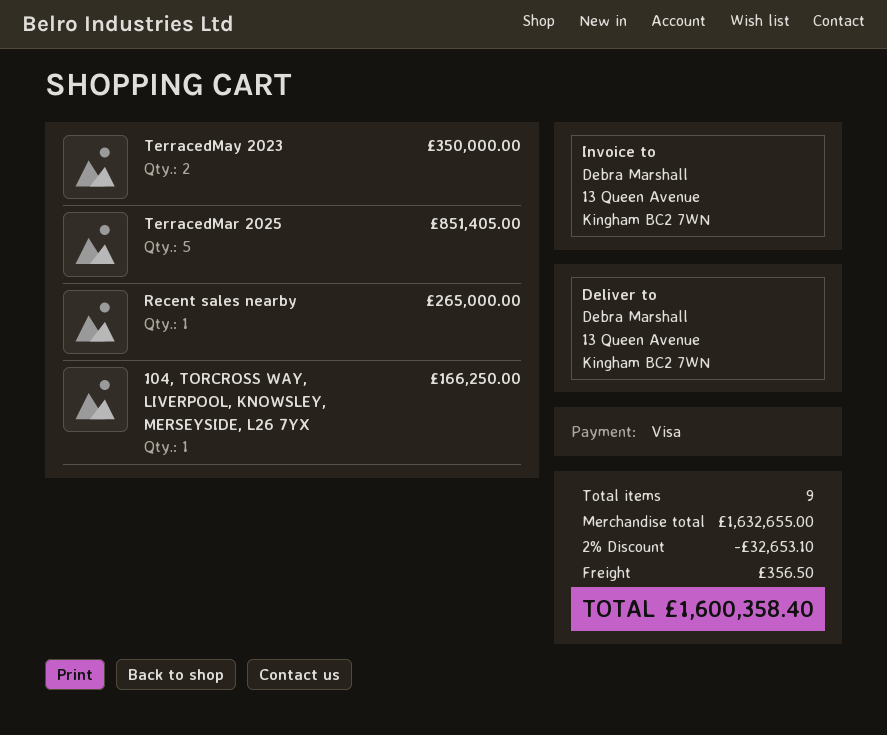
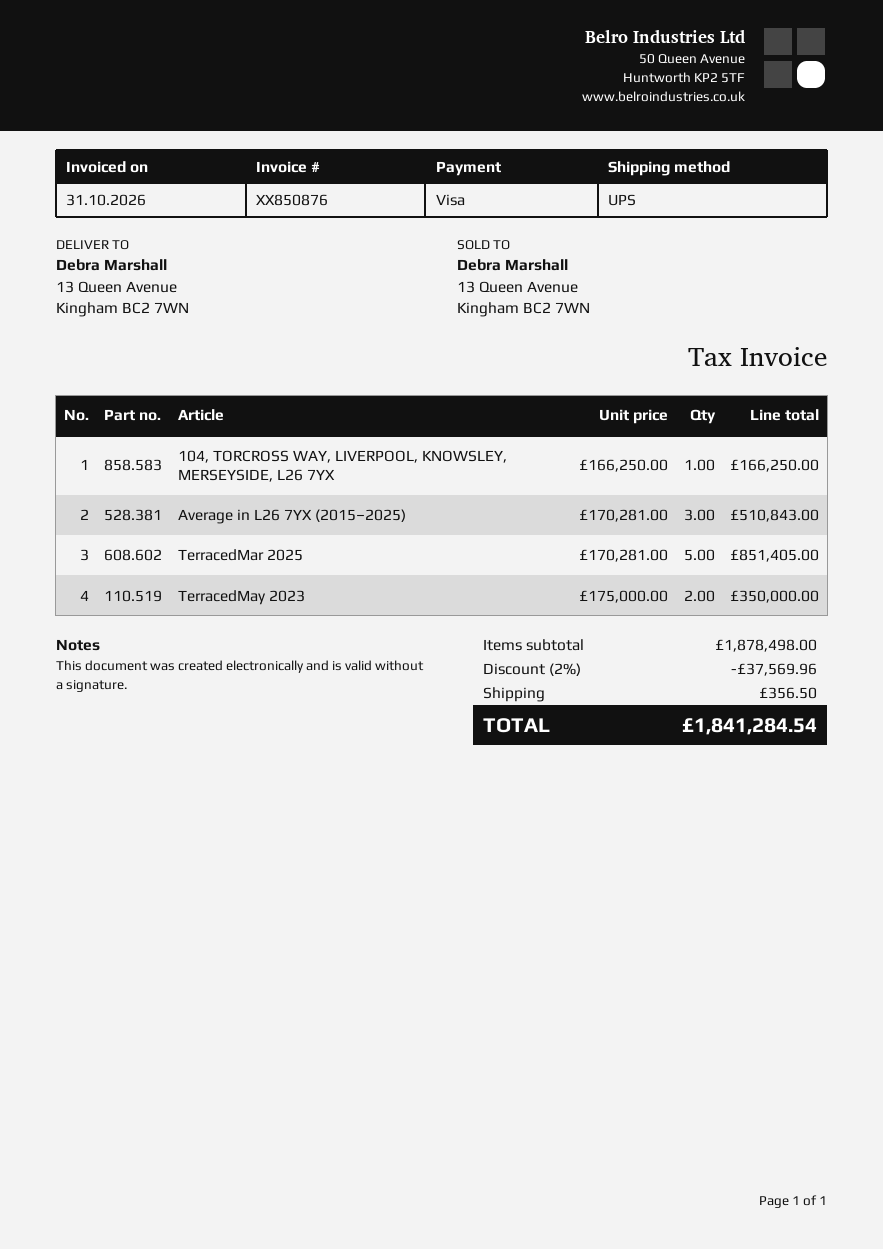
Recent sales nearby: 1 for 265000.00 -> none
Average in L26 7YX (2015–2025): none -> 3 for 510843.00
subtotal: 1632655.00 -> 1878498.00
discount: 2% = 32653.10 -> 2% = 37569.96
total: 1600358.40 -> 1841284.54

